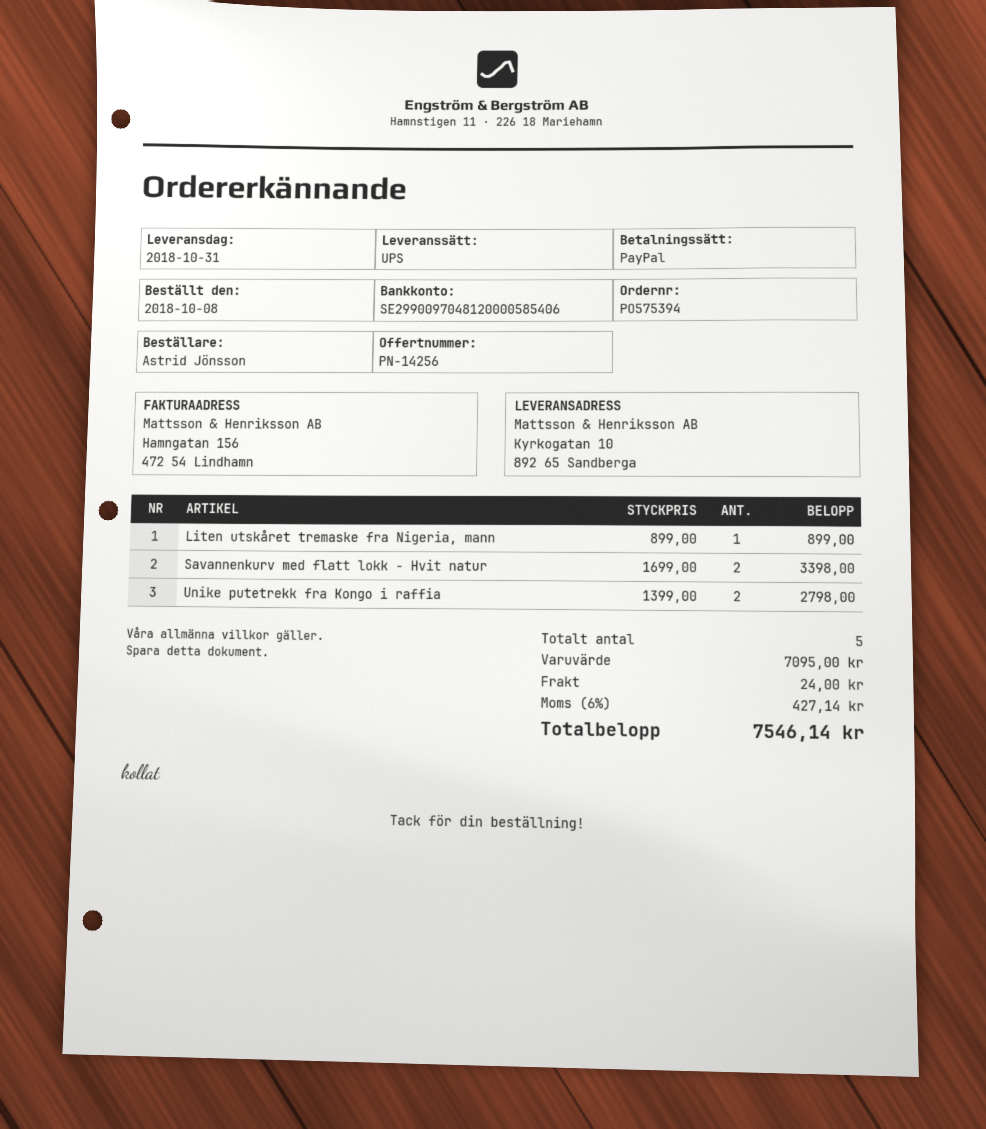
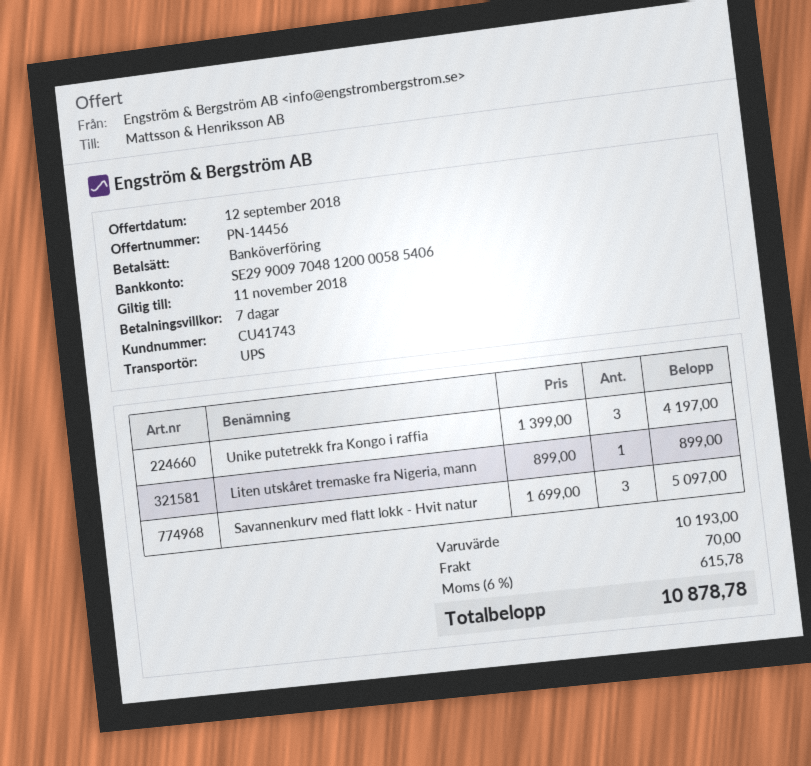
quote number: PN-14256 -> PN-14456
payment method: PayPal -> bank transfer
Savannenkurv med flatt lokk - Hvit natur: 2 x 1699.00 = 3398.00 -> 3 x 1699.00 = 5097.00
Unike putetrekk fra Kongo i raffia: 2 x 1399.00 = 2798.00 -> 3 x 1399.00 = 4197.00
subtotal: 7095.00 -> 10193.00
shipping: 24.00 -> 70.00
tax: 6% = 427.14 -> 6% = 615.78
total: 7546.14 -> 10878.78

